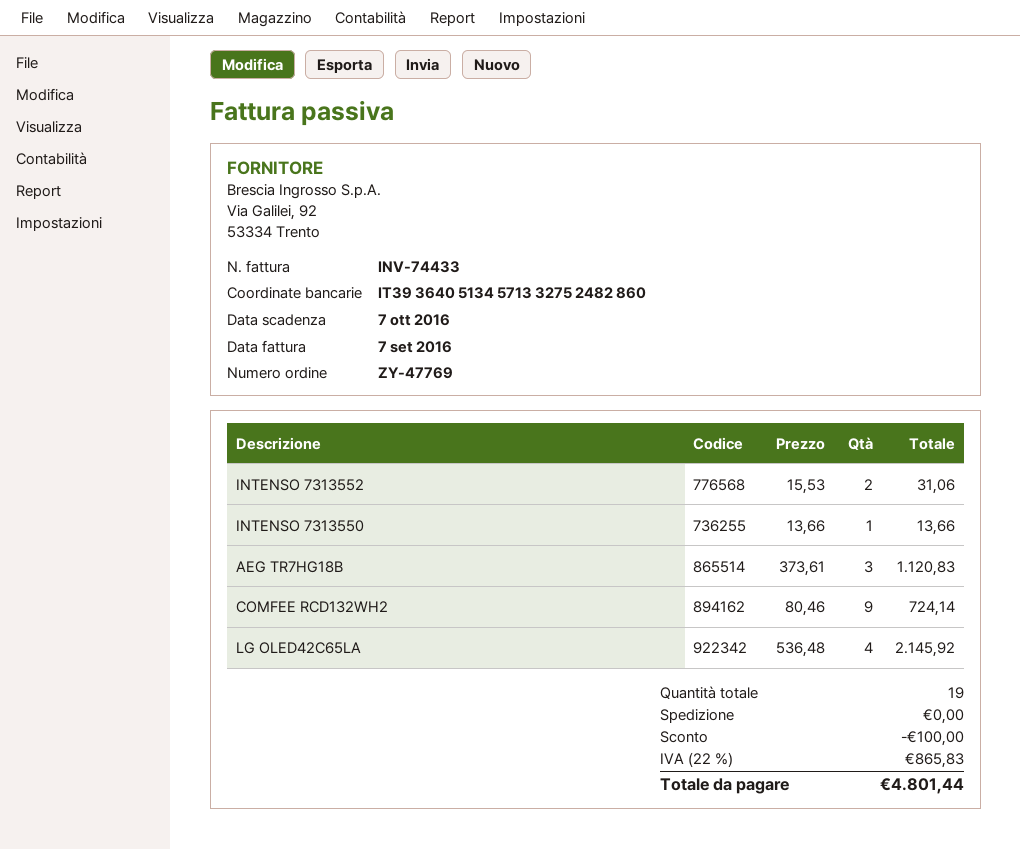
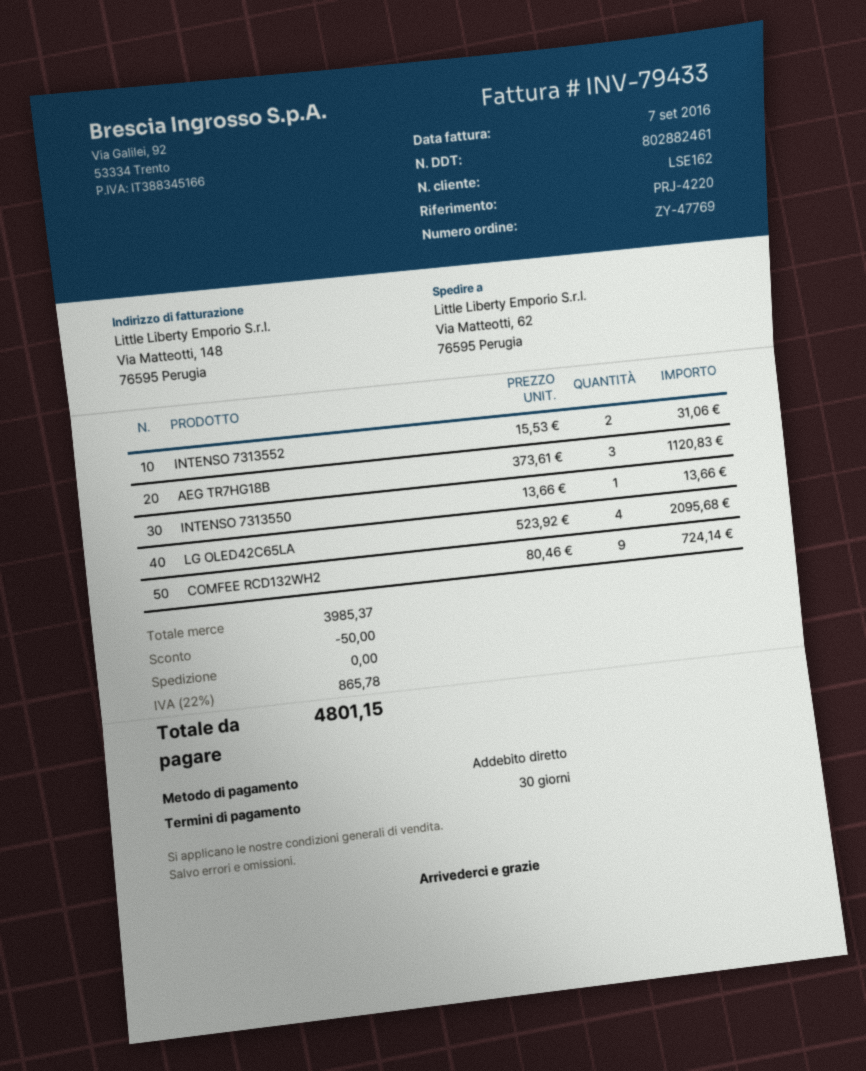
invoice number: INV-74433 -> INV-79433
LG OLED42C65LA: 4 x 536.48 = 2145.92 -> 4 x 523.92 = 2095.68
discount: 100.00 -> 50.00
tax: 22% = 865.83 -> 22% = 865.78
total: 4801.44 -> 4801.15

